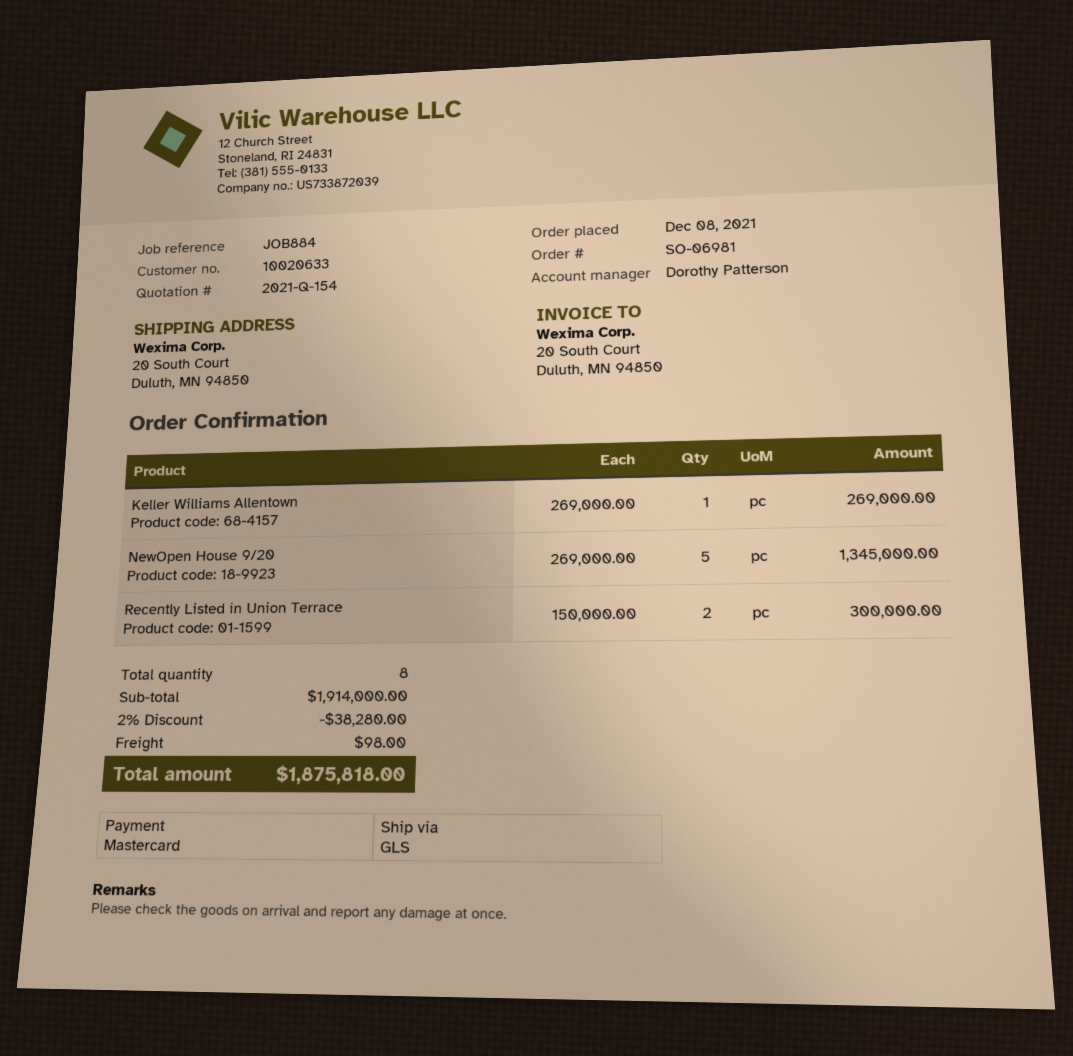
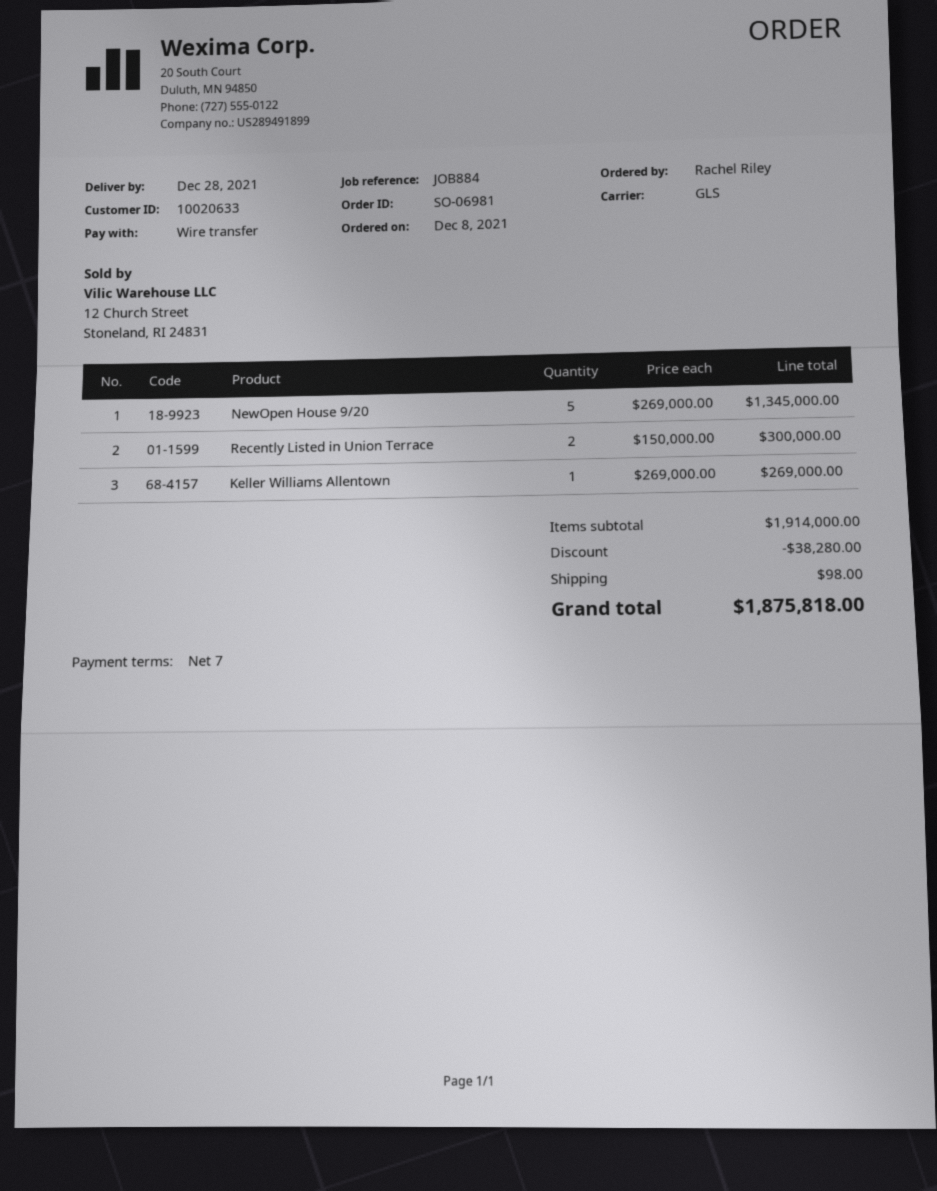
payment method: Mastercard -> bank transfer

